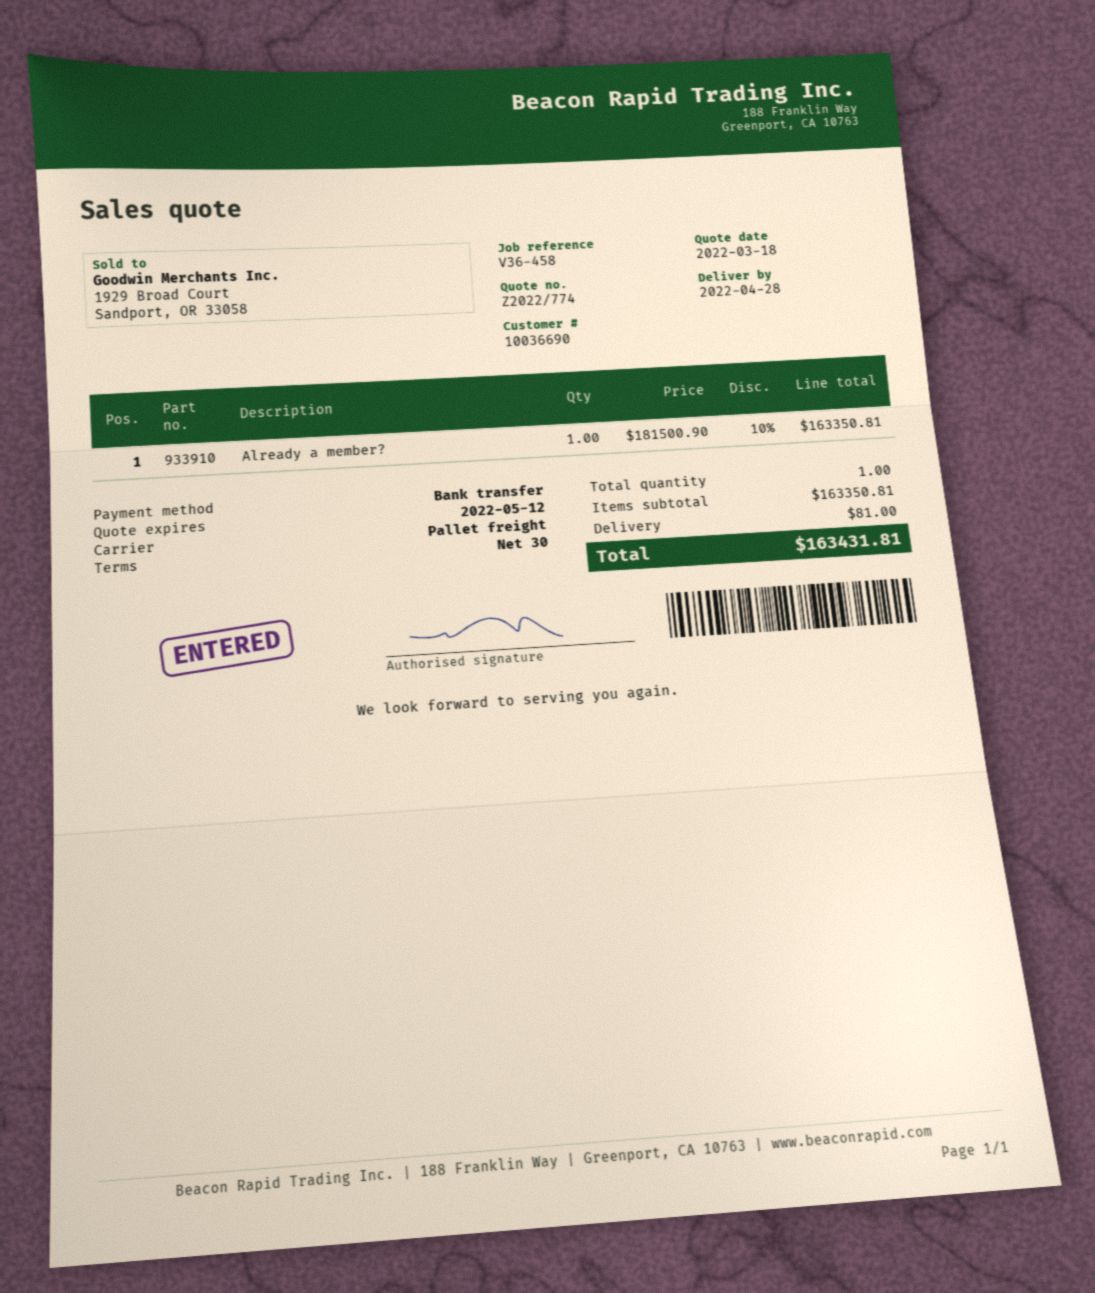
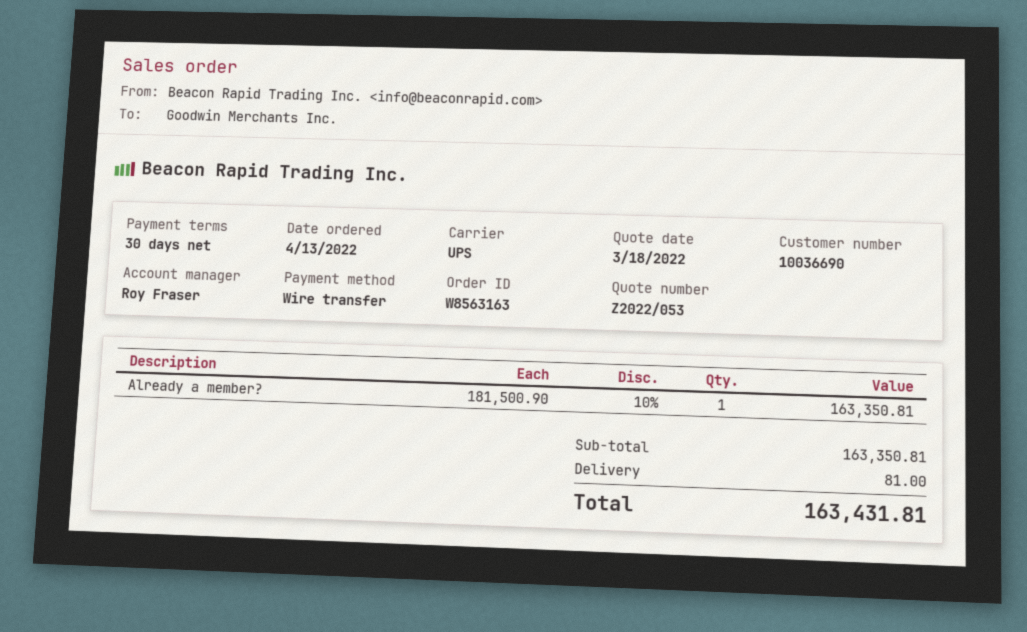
quote number: Z2022/774 -> Z2022/053
shipping method: pallet freight -> UPS

